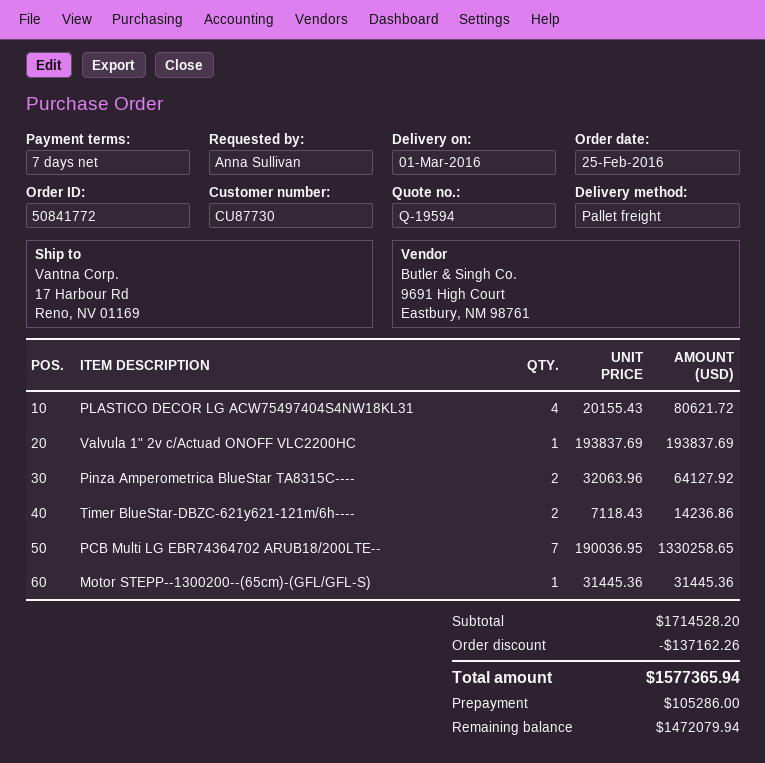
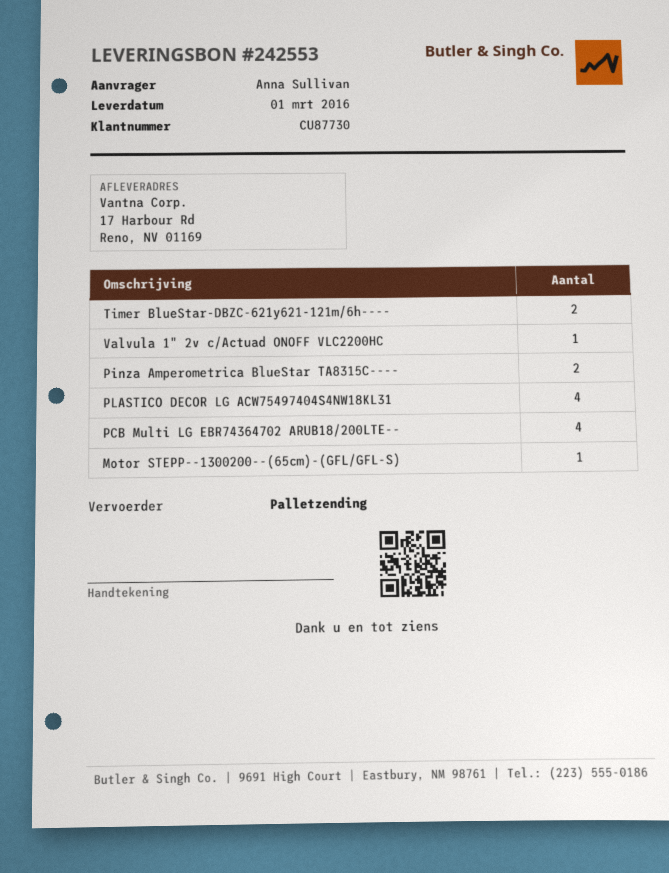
PCB Multi LG EBR74364702 ARUB18/200LTE--: 7 -> 4

